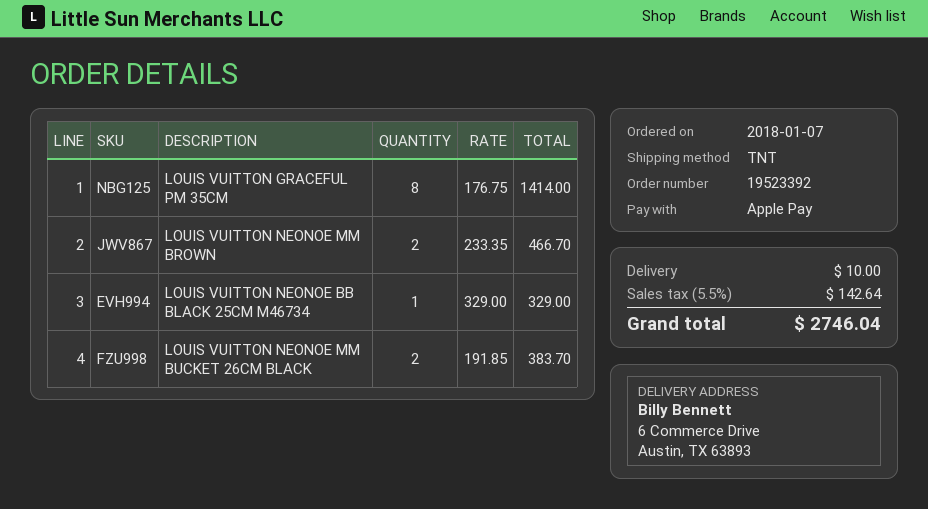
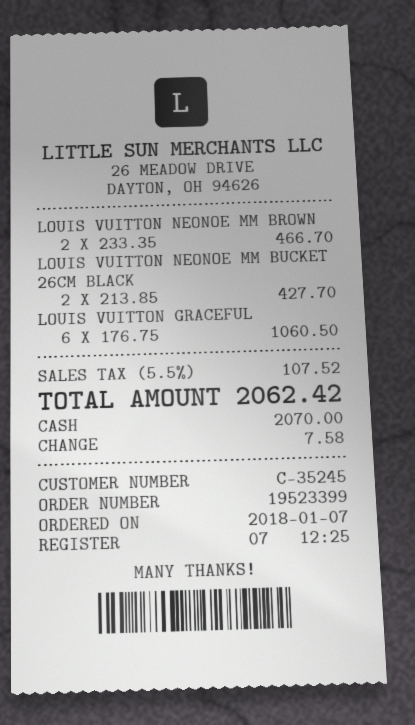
order number: 19523392 -> 19523399
payment method: Apple Pay -> cash
LOUIS VUITTON GRACEFUL PM 35CM: 8 x 176.75 = 1414.00 -> 6 x 176.75 = 1060.50
LOUIS VUITTON NEONOE BB BLACK 25CM M46734: 1 x 329.00 = 329.00 -> none
LOUIS VUITTON NEONOE MM BUCKET 26CM BLACK: 2 x 191.85 = 383.70 -> 2 x 213.85 = 427.70
shipping: 10.00 -> none
tax: 5.5% = 142.64 -> 5.5% = 107.52
total: 2746.04 -> 2062.42

